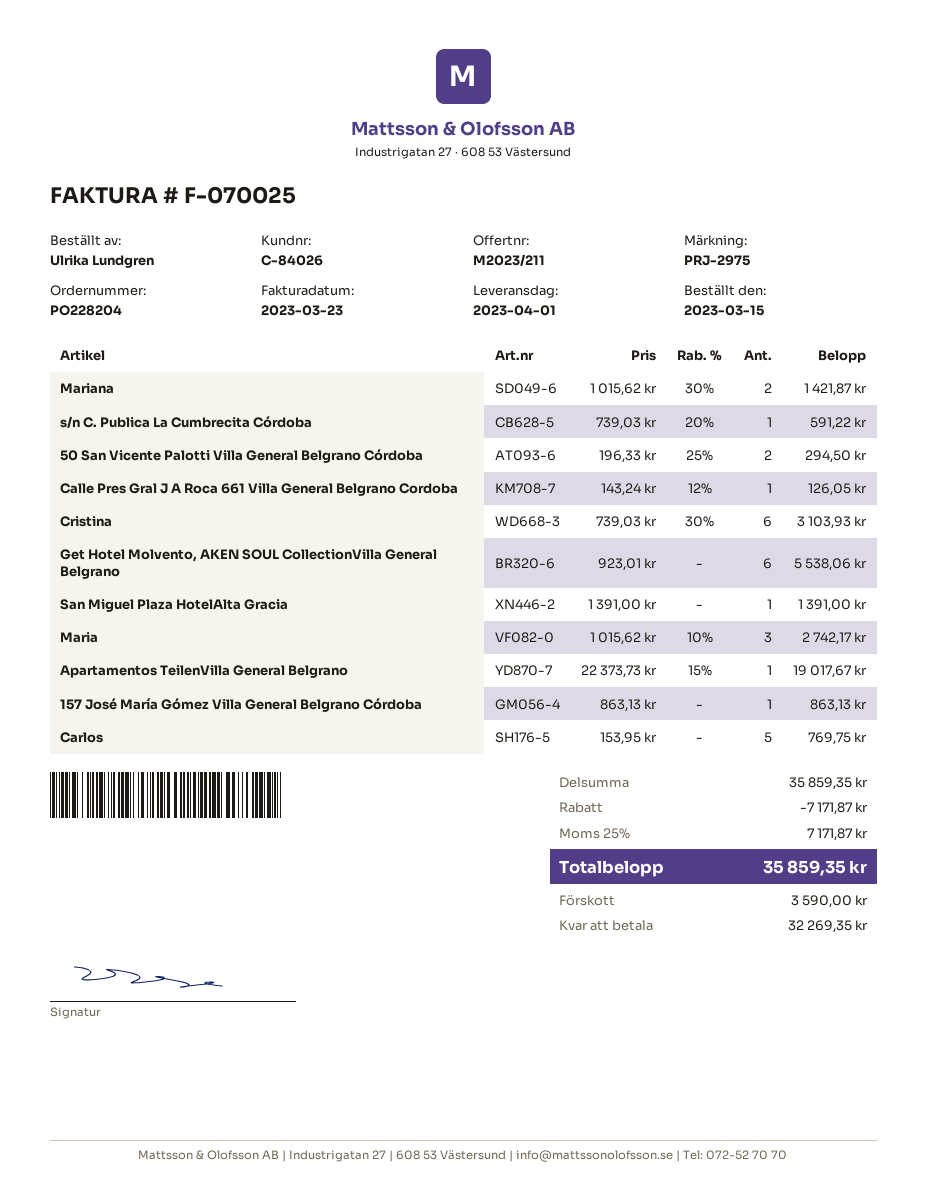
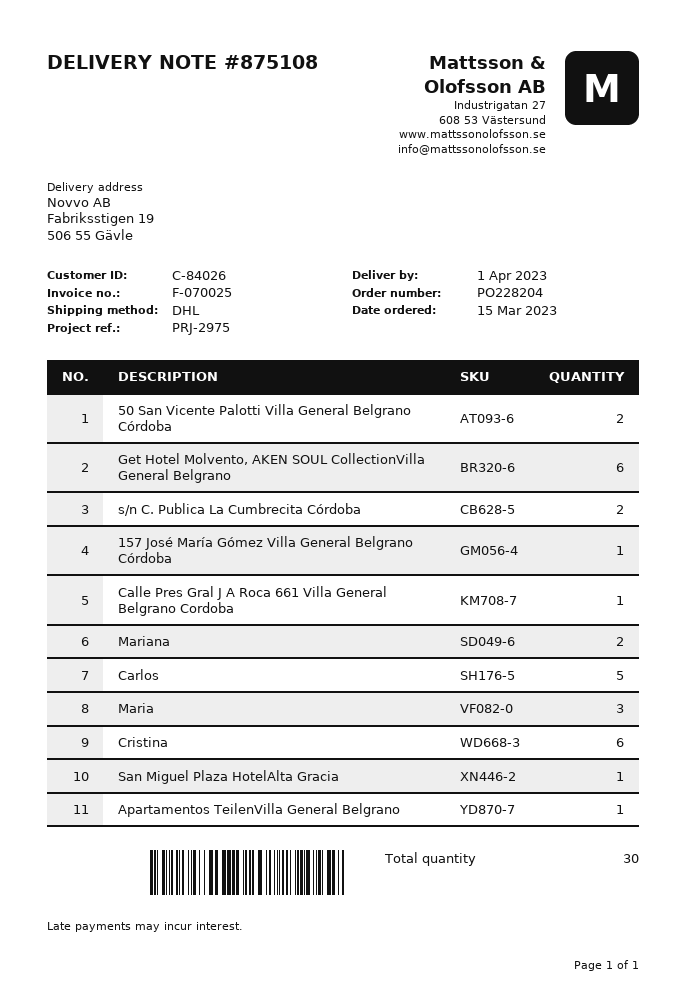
s/n C. Publica La Cumbrecita Córdoba: 1 -> 2

